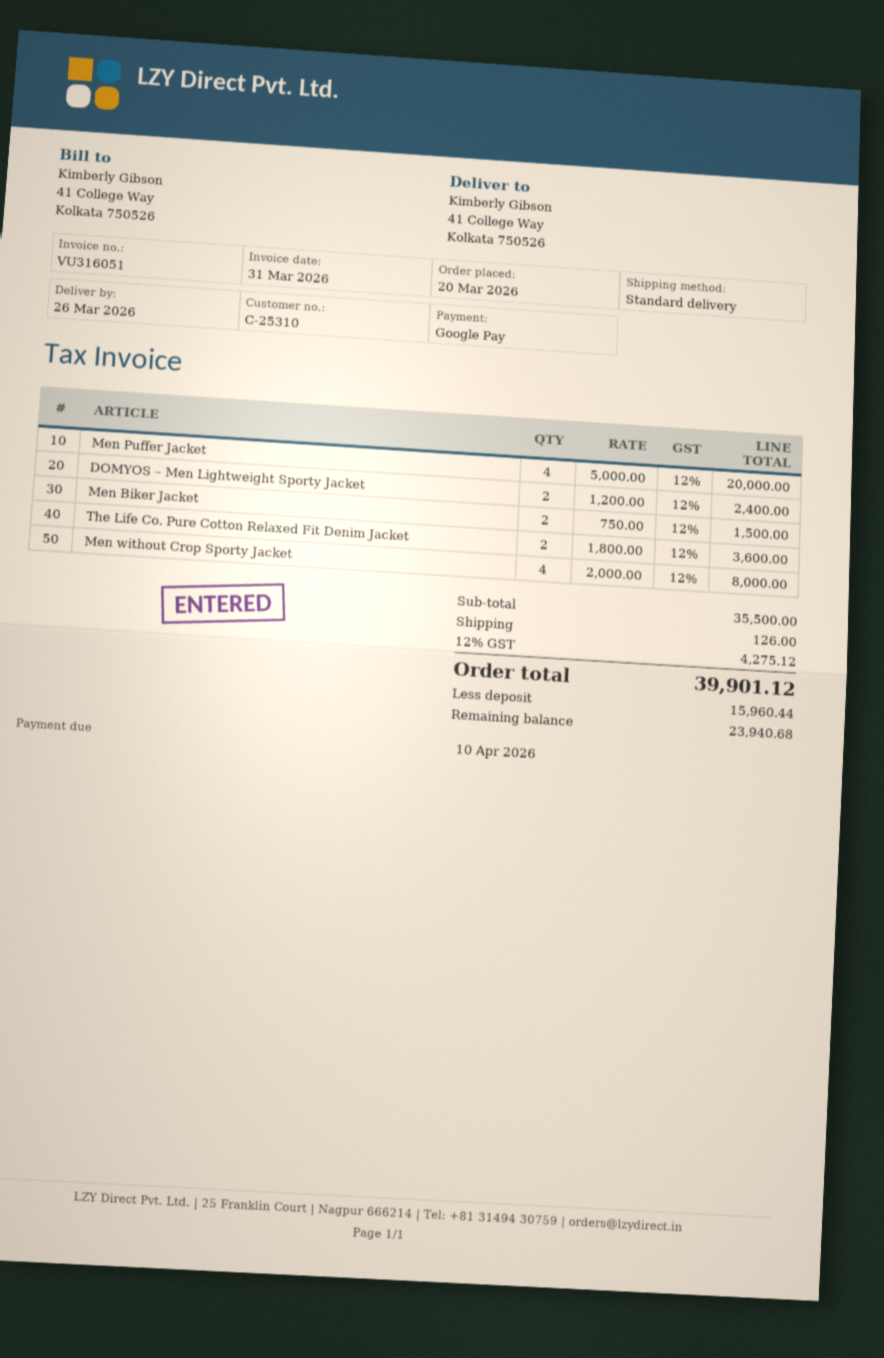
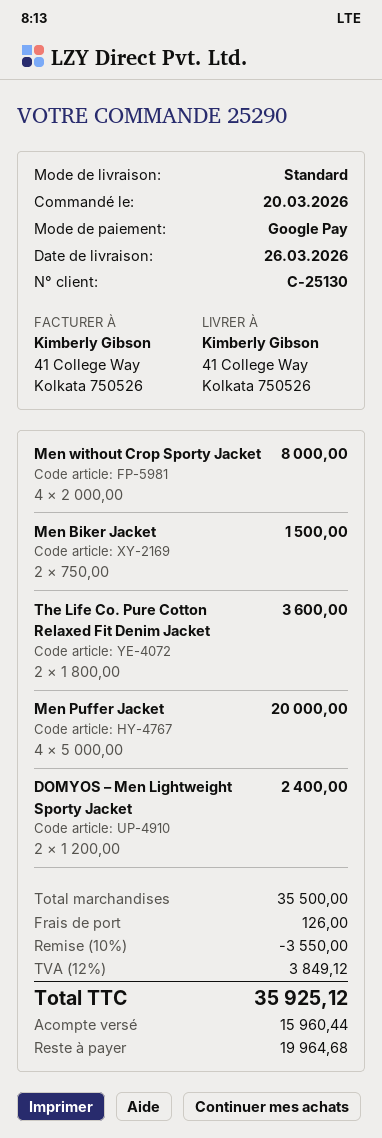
customer number: C-25310 -> C-25130
discount: none -> 10% = 3550.00
tax: 12% = 4275.12 -> 12% = 3849.12
total: 39901.12 -> 35925.12
balance: 23940.68 -> 19964.68

